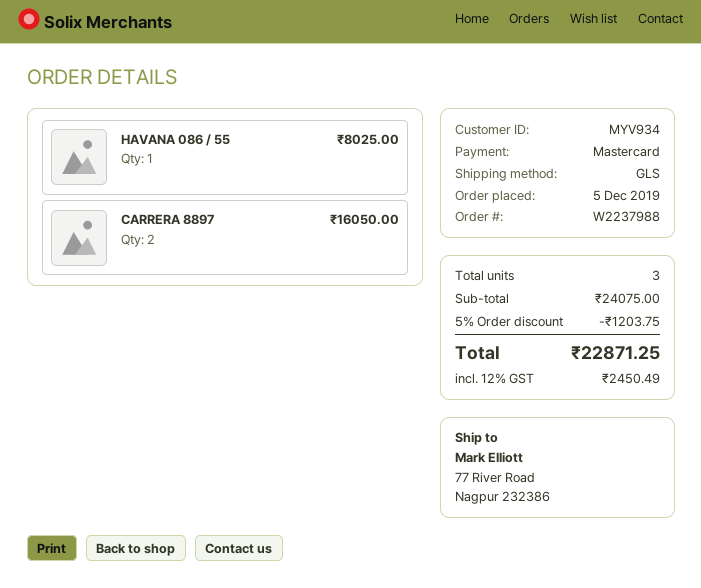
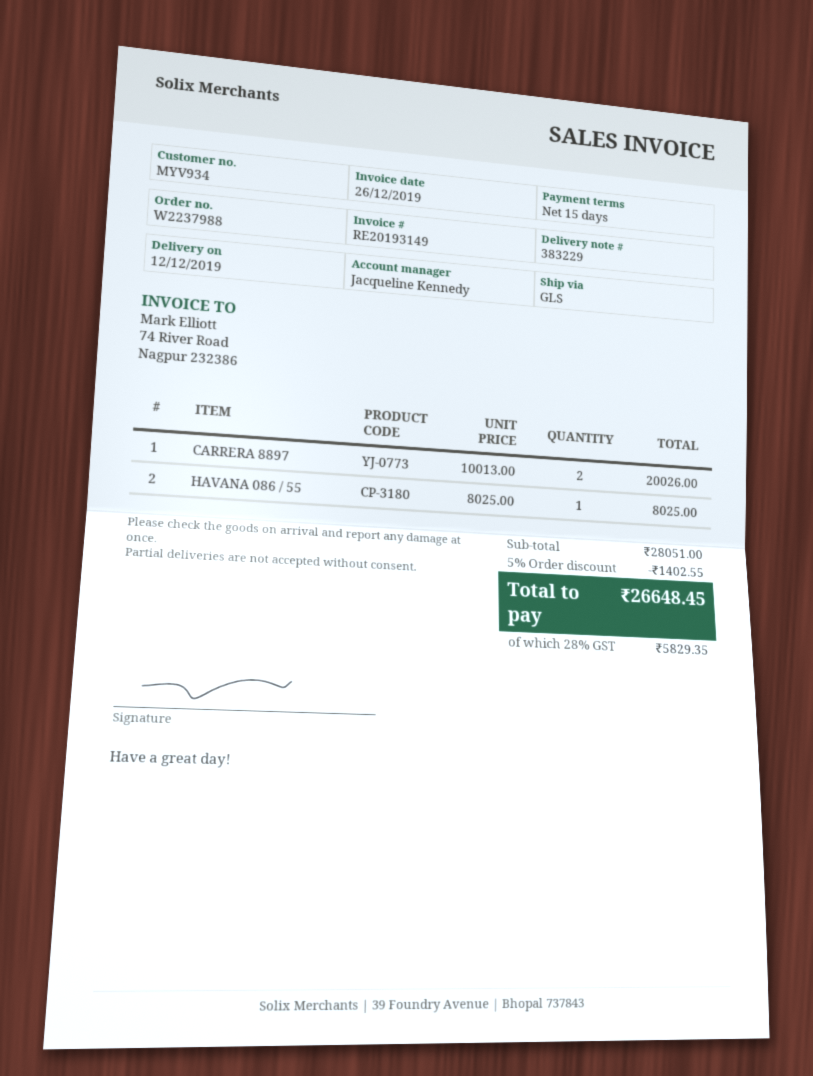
CARRERA 8897: 2 for 16050.00 -> 2 for 20026.00
subtotal: 24075.00 -> 28051.00
discount: 5% = 1203.75 -> 5% = 1402.55
tax: 12% = 2450.49 -> 28% = 5829.35
total: 22871.25 -> 26648.45

